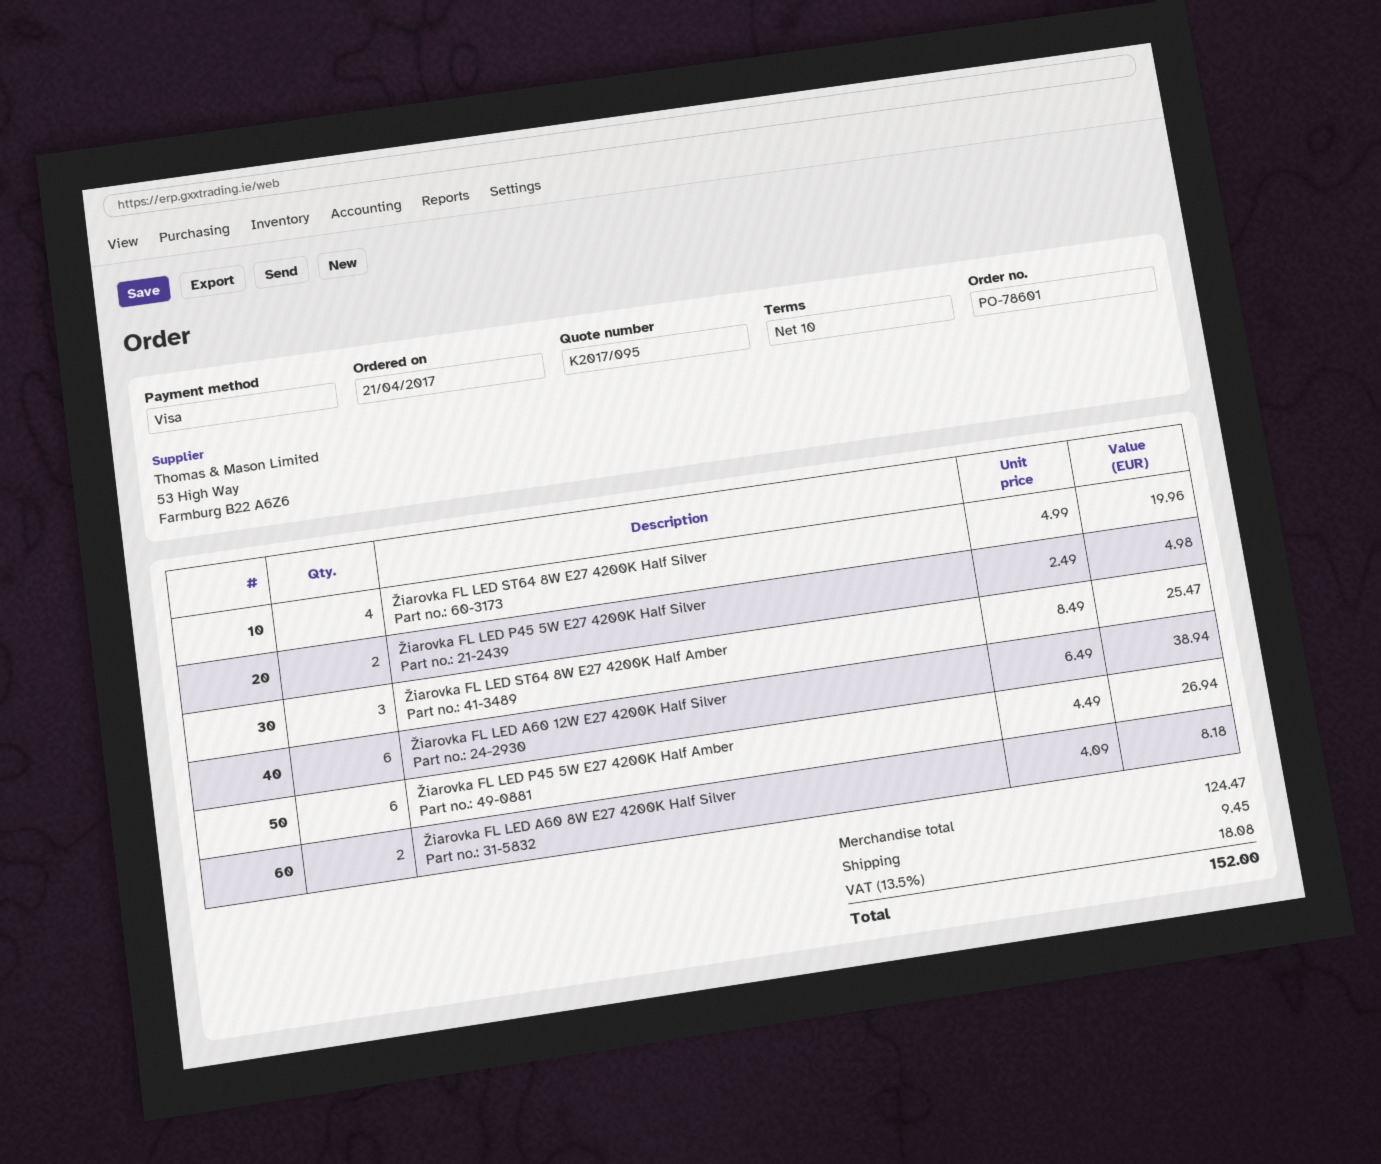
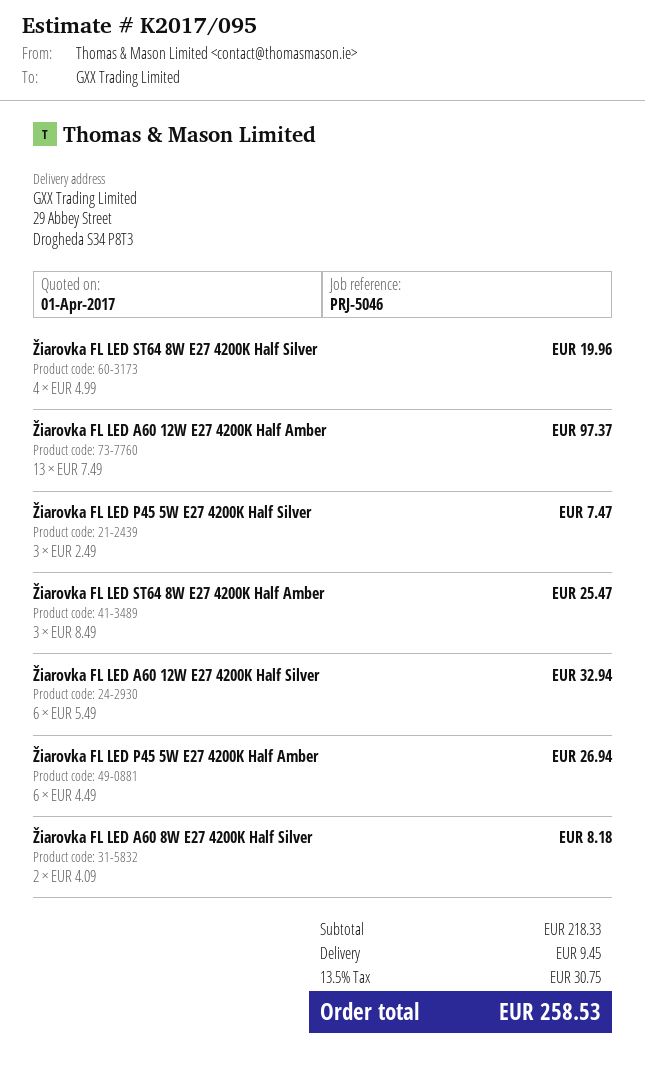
Žiarovka FL LED P45 5W E27 4200K Half Silver: 2 x 2.49 = 4.98 -> 3 x 2.49 = 7.47
Žiarovka FL LED A60 12W E27 4200K Half Silver: 6 x 6.49 = 38.94 -> 6 x 5.49 = 32.94
Žiarovka FL LED A60 12W E27 4200K Half Amber: none -> 13 x 7.49 = 97.37
subtotal: 124.47 -> 218.33
tax: 13.5% = 18.08 -> 13.5% = 30.75
total: 152.00 -> 258.53

